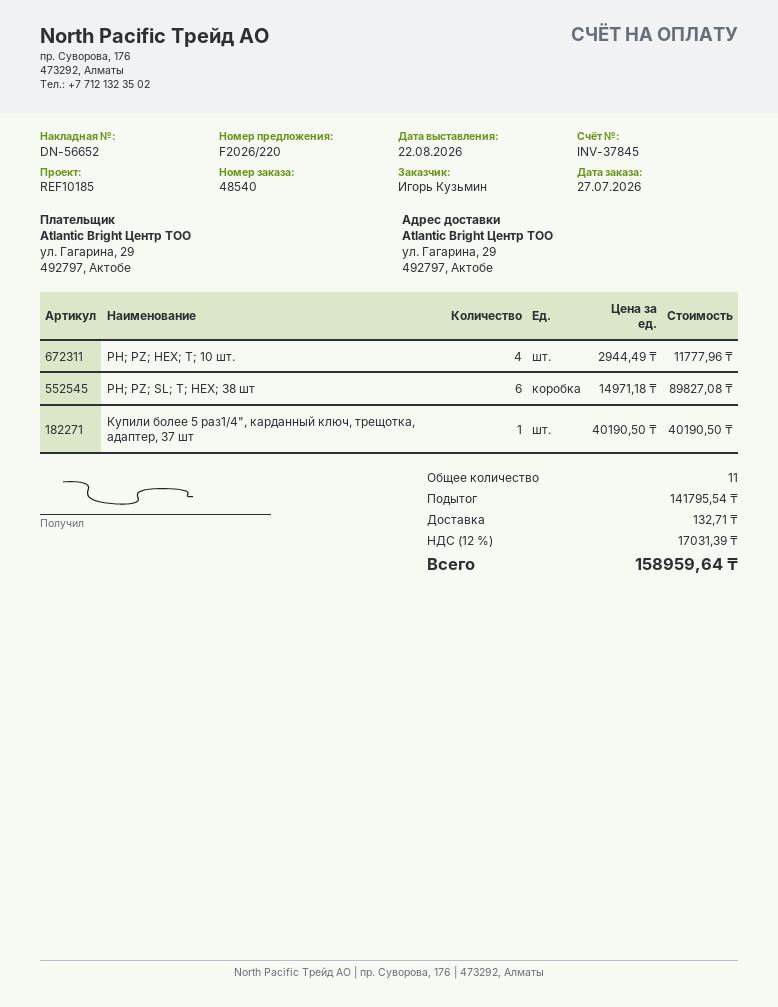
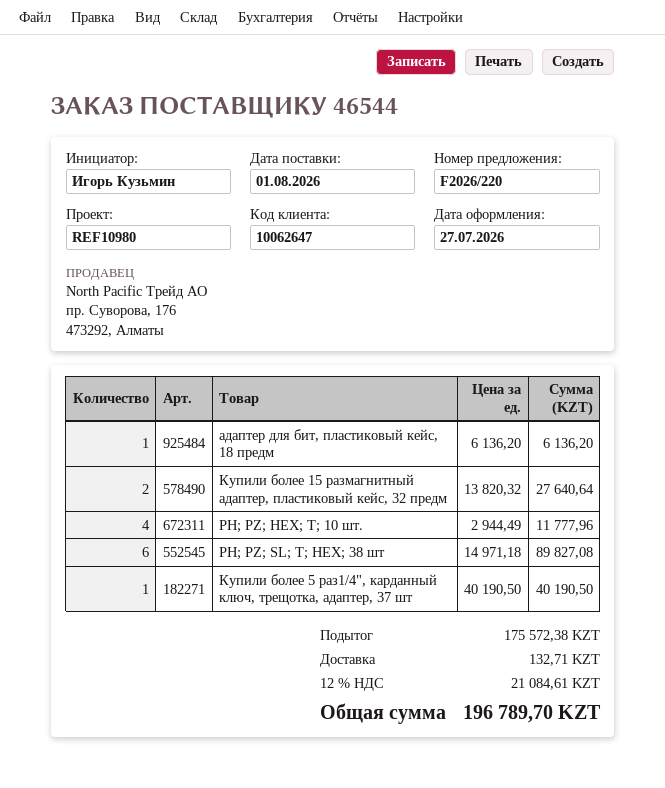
order number: 48540 -> 46544
reference: REF10185 -> REF10980
адаптер для бит, пластиковый кейс, 18 предм: none -> 1 x 6136.20 = 6136.20
Купили более 15 размагнитный адаптер, пластиковый кейс, 32 предм: none -> 2 x 13820.32 = 27640.64
subtotal: 141795.54 -> 175572.38
tax: 12% = 17031.39 -> 12% = 21084.61
total: 158959.64 -> 196789.70

